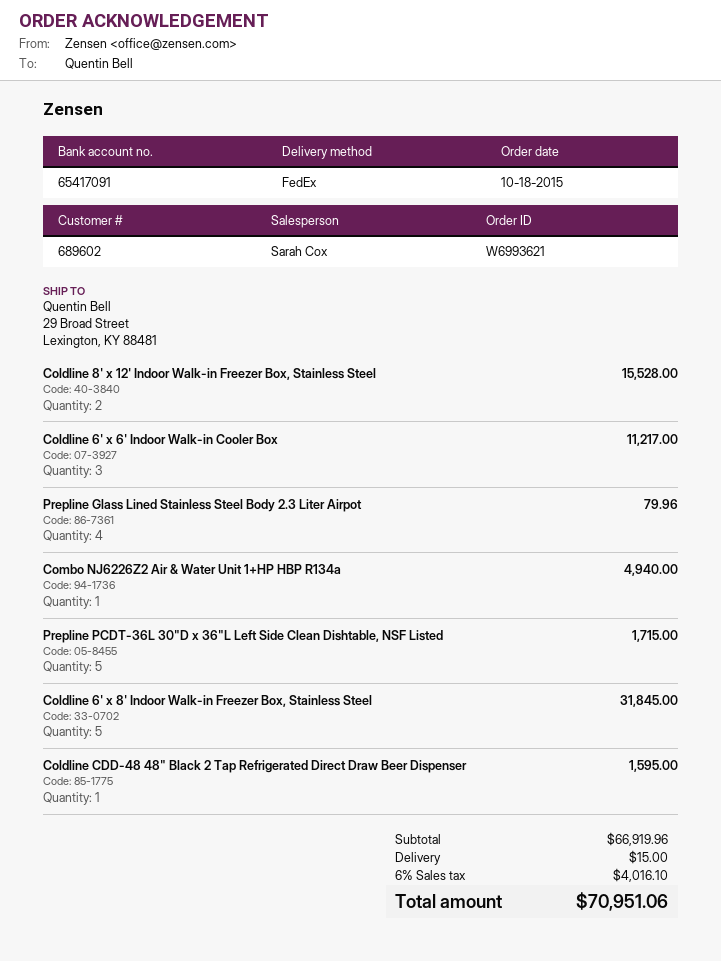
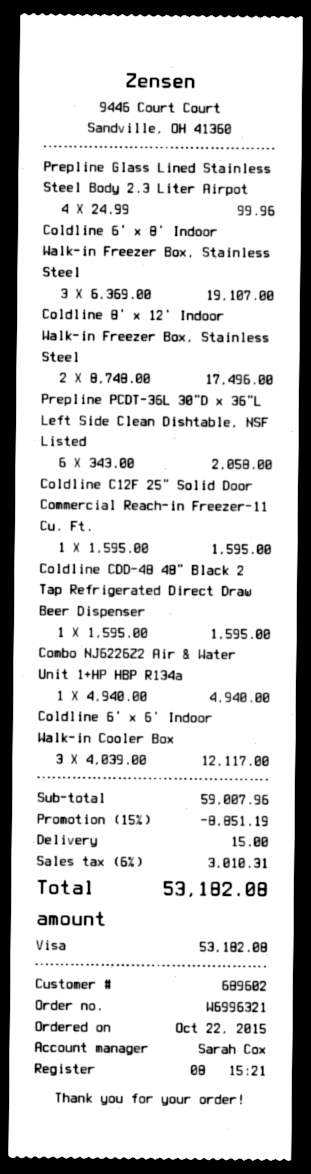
order number: W6993621 -> W6996321
order date: 2015-10-18 -> 2015-10-22
Coldline 8' x 12' Indoor Walk-in Freezer Box, Stainless Steel: 2 for 15528.00 -> 2 for 17496.00
Coldline 6' x 6' Indoor Walk-in Cooler Box: 3 for 11217.00 -> 3 for 12117.00
Prepline Glass Lined Stainless Steel Body 2.3 Liter Airpot: 4 for 79.96 -> 4 for 99.96
Prepline PCDT-36L 30"D x 36"L Left Side Clean Dishtable, NSF Listed: 5 for 1715.00 -> 6 for 2058.00
Coldline 6' x 8' Indoor Walk-in Freezer Box, Stainless Steel: 5 for 31845.00 -> 3 for 19107.00
Coldline C12F 25" Solid Door Commercial Reach-in Freezer-11 Cu. Ft.: none -> 1 for 1595.00
subtotal: 66919.96 -> 59007.96
discount: none -> 15% = 8851.19
tax: 6% = 4016.10 -> 6% = 3010.31
total: 70951.06 -> 53182.08

